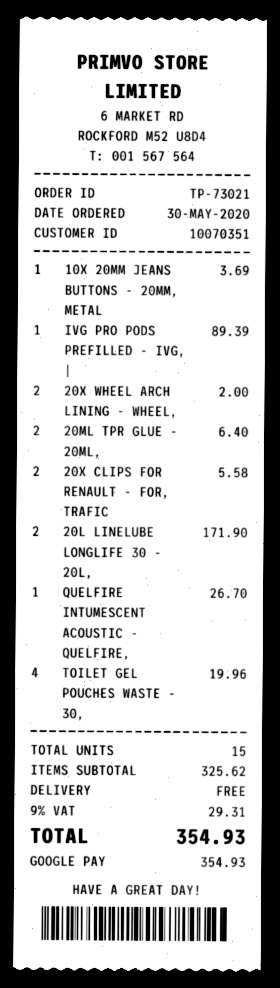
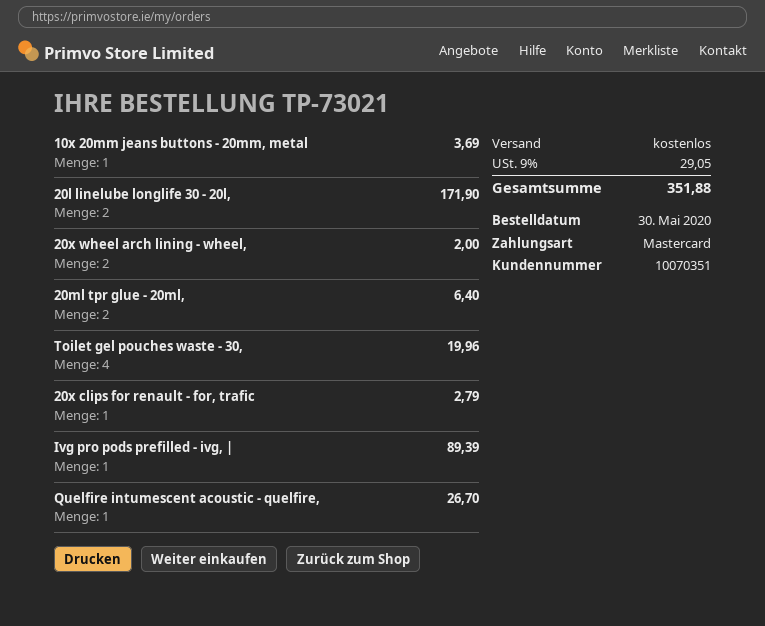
payment method: Google Pay -> Mastercard
20X CLIPS FOR RENAULT - FOR, TRAFIC: 2 for 5.58 -> 1 for 2.79
tax: 9% = 29.31 -> 9% = 29.05
total: 354.93 -> 351.88

